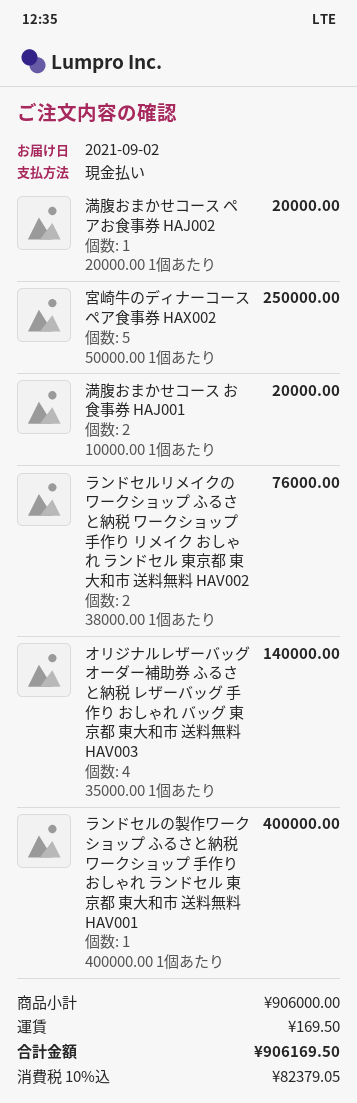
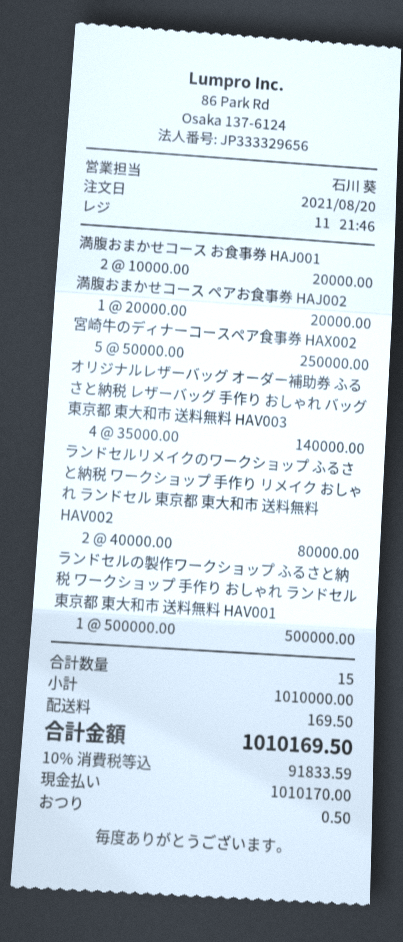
ランドセルリメイクのワークショップ ふるさと納税 ワークショップ 手作り リメイク おしゃれ ランドセル 東京都 東大和市 送料無料 HAV002: 2 x 38000.00 = 76000.00 -> 2 x 40000.00 = 80000.00
ランドセルの製作ワークショップ ふるさと納税 ワークショップ 手作り おしゃれ ランドセル 東京都 東大和市 送料無料 HAV001: 1 x 400000.00 = 400000.00 -> 1 x 500000.00 = 500000.00
subtotal: 906000.00 -> 1010000.00
tax: 10% = 82379.05 -> 10% = 91833.59
total: 906169.50 -> 1010169.50

